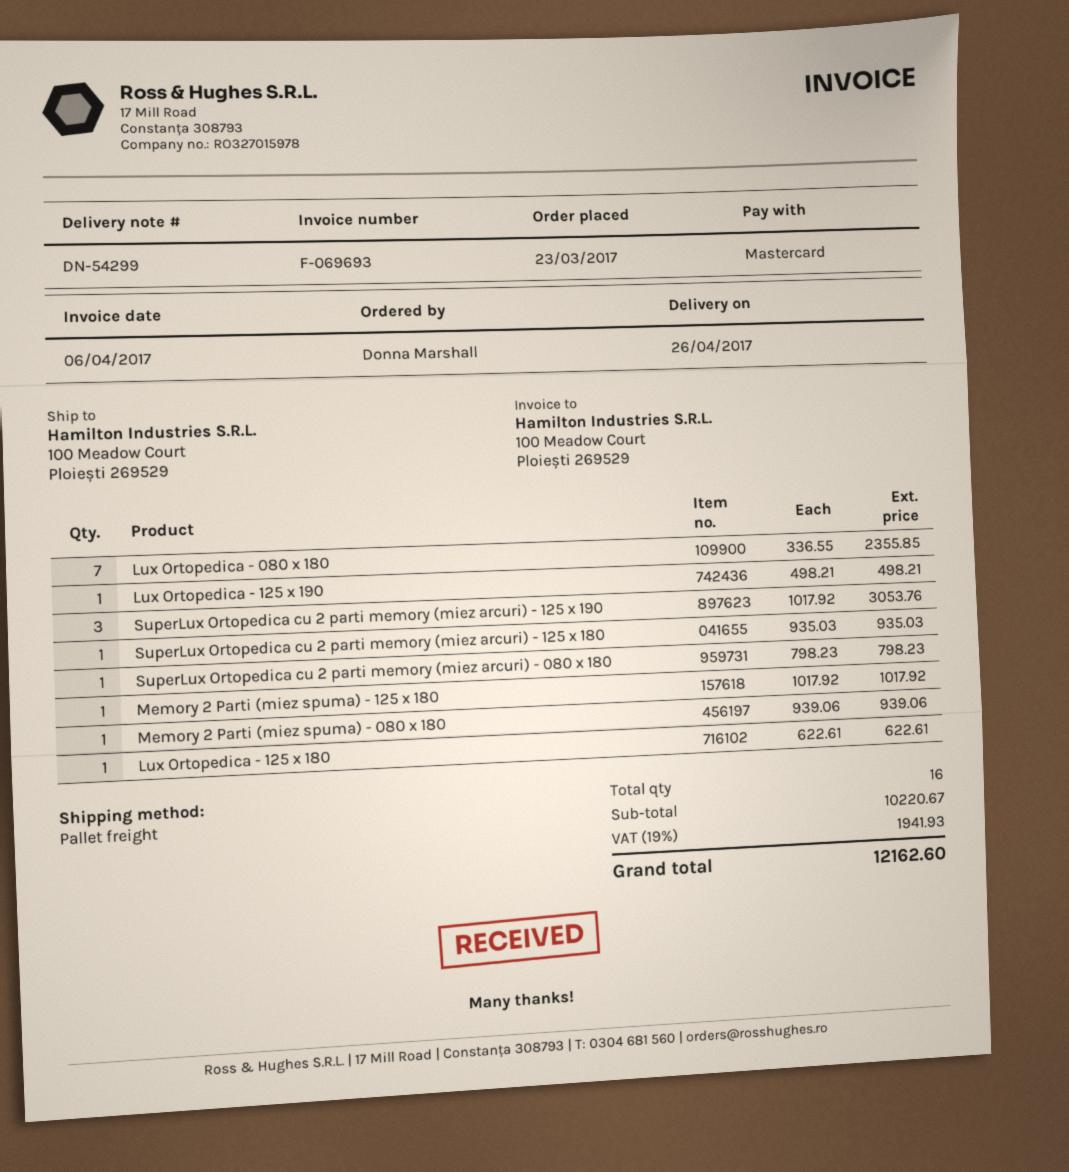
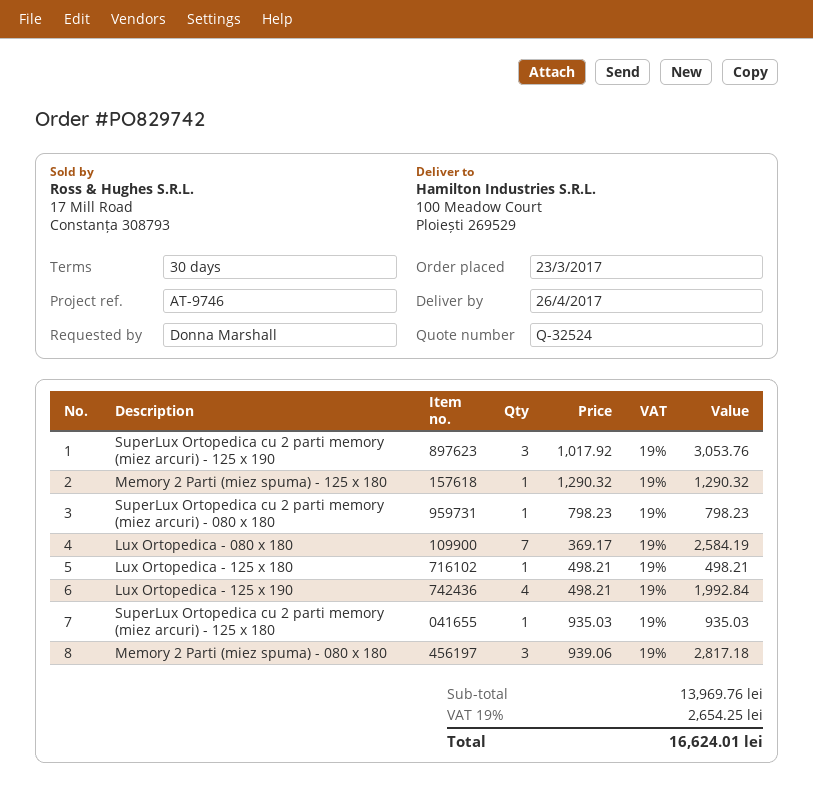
Lux Ortopedica - 080 x 180: 7 x 336.55 = 2355.85 -> 7 x 369.17 = 2584.19
Lux Ortopedica - 125 x 190: 1 x 498.21 = 498.21 -> 4 x 498.21 = 1992.84
Memory 2 Parti (miez spuma) - 125 x 180: 1 x 1017.92 = 1017.92 -> 1 x 1290.32 = 1290.32
Memory 2 Parti (miez spuma) - 080 x 180: 1 x 939.06 = 939.06 -> 3 x 939.06 = 2817.18
Lux Ortopedica - 125 x 180: 1 x 622.61 = 622.61 -> 1 x 498.21 = 498.21
subtotal: 10220.67 -> 13969.76
tax: 19% = 1941.93 -> 19% = 2654.25
total: 12162.60 -> 16624.01

